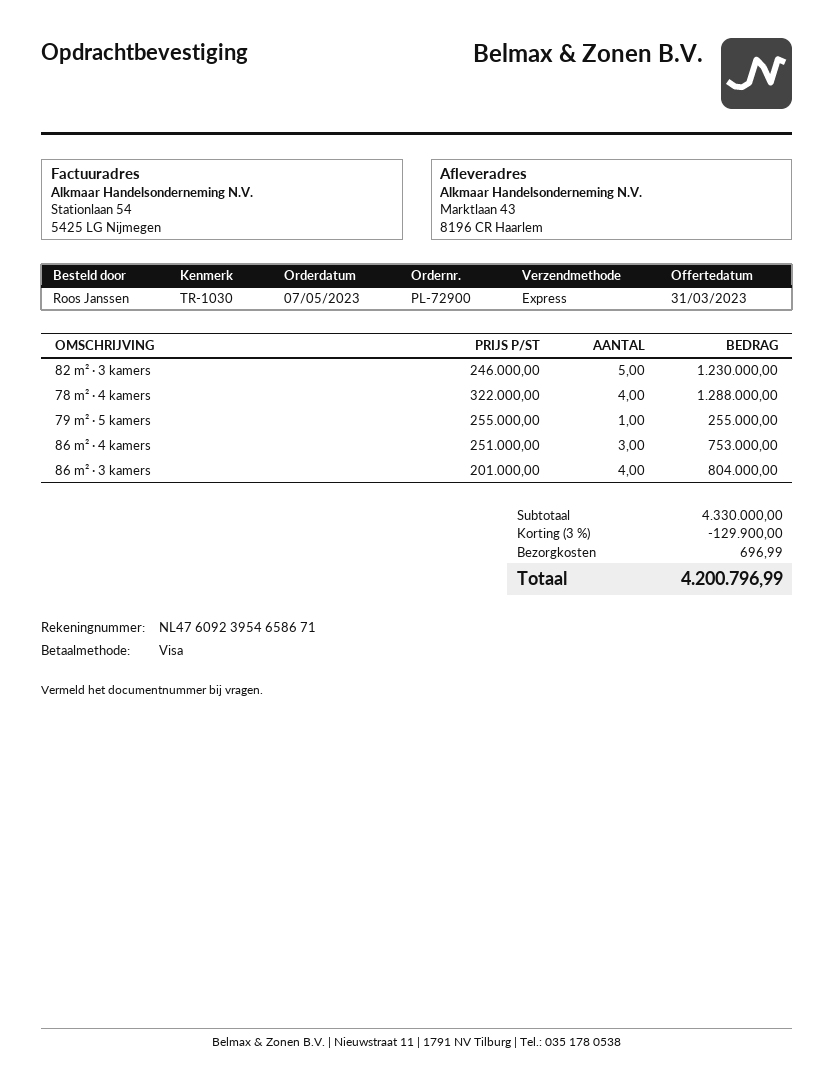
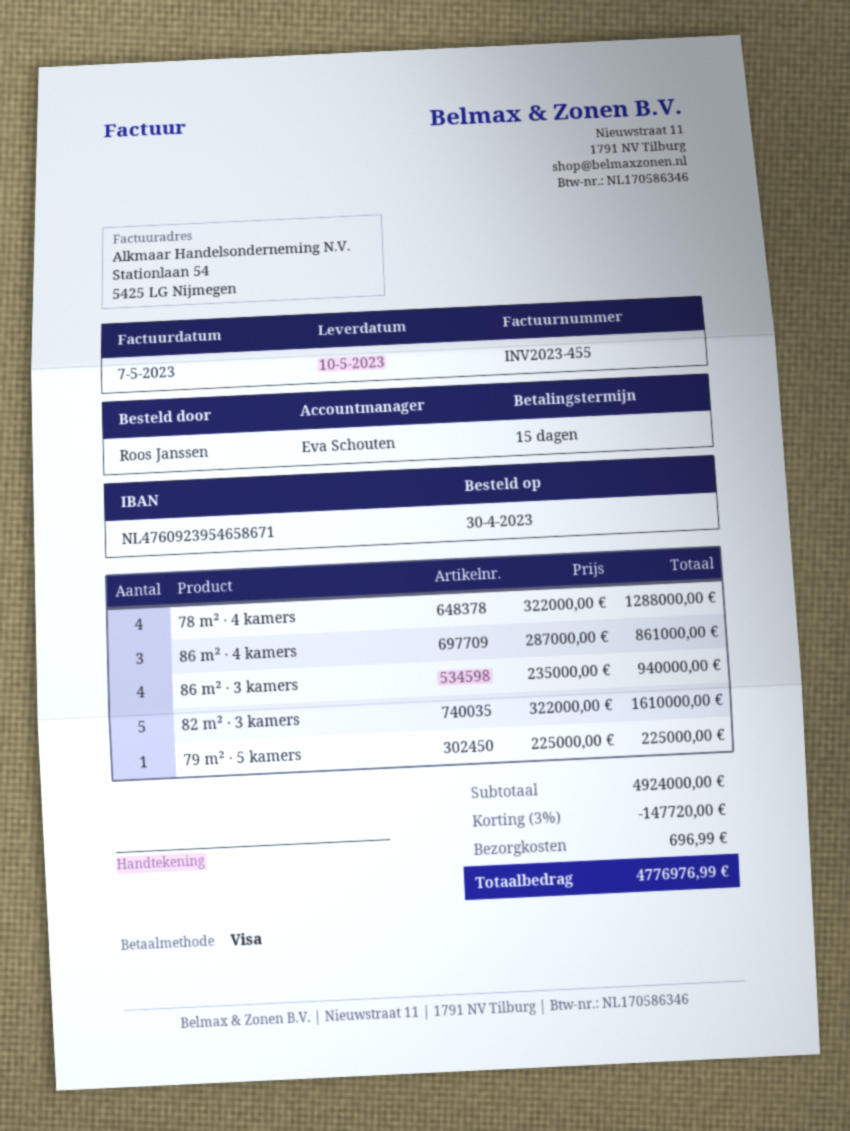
order date: 2023-05-07 -> 2023-04-30
82 m² · 3 kamers: 5 x 246000.00 = 1230000.00 -> 5 x 322000.00 = 1610000.00
79 m² · 5 kamers: 1 x 255000.00 = 255000.00 -> 1 x 225000.00 = 225000.00
86 m² · 4 kamers: 3 x 251000.00 = 753000.00 -> 3 x 287000.00 = 861000.00
86 m² · 3 kamers: 4 x 201000.00 = 804000.00 -> 4 x 235000.00 = 940000.00
subtotal: 4330000.00 -> 4924000.00
discount: 3% = 129900.00 -> 3% = 147720.00
total: 4200796.99 -> 4776976.99

